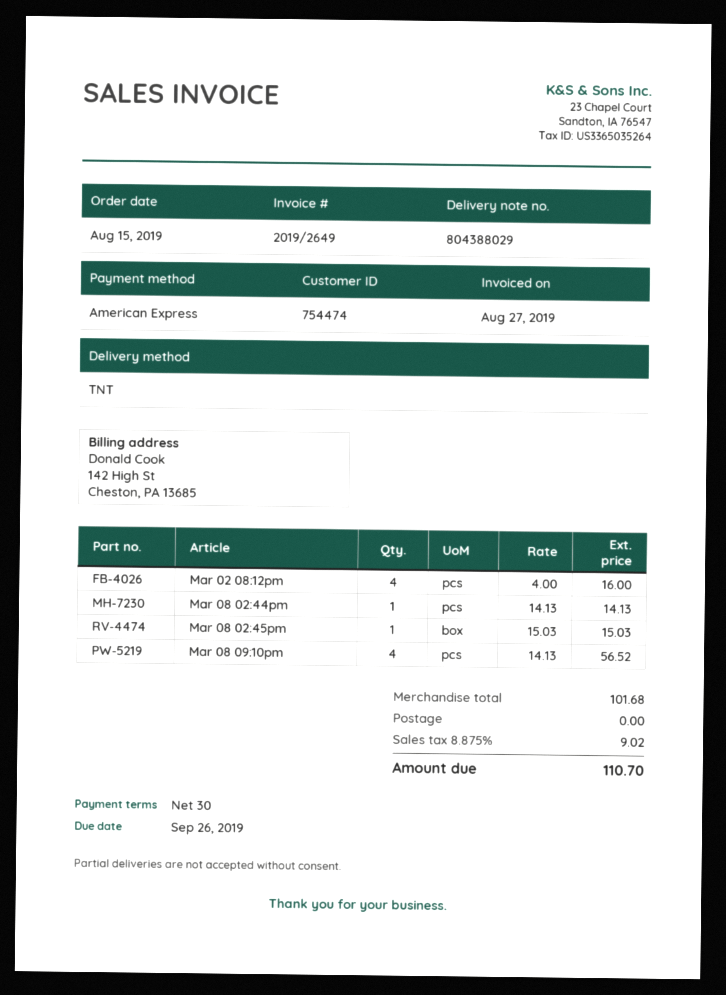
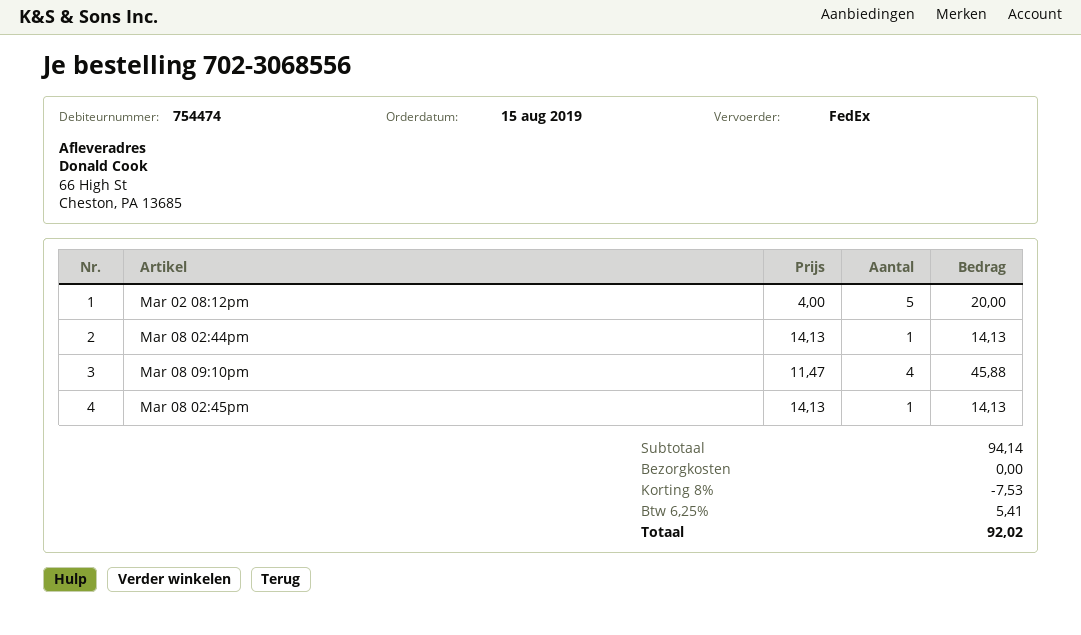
shipping method: TNT -> FedEx
Mar 02 08:12pm: 4 x 4.00 = 16.00 -> 5 x 4.00 = 20.00
Mar 08 02:45pm: 1 x 15.03 = 15.03 -> 1 x 14.13 = 14.13
Mar 08 09:10pm: 4 x 14.13 = 56.52 -> 4 x 11.47 = 45.88
subtotal: 101.68 -> 94.14
discount: none -> 8% = 7.53
tax: 8.875% = 9.02 -> 6.25% = 5.41
total: 110.70 -> 92.02

